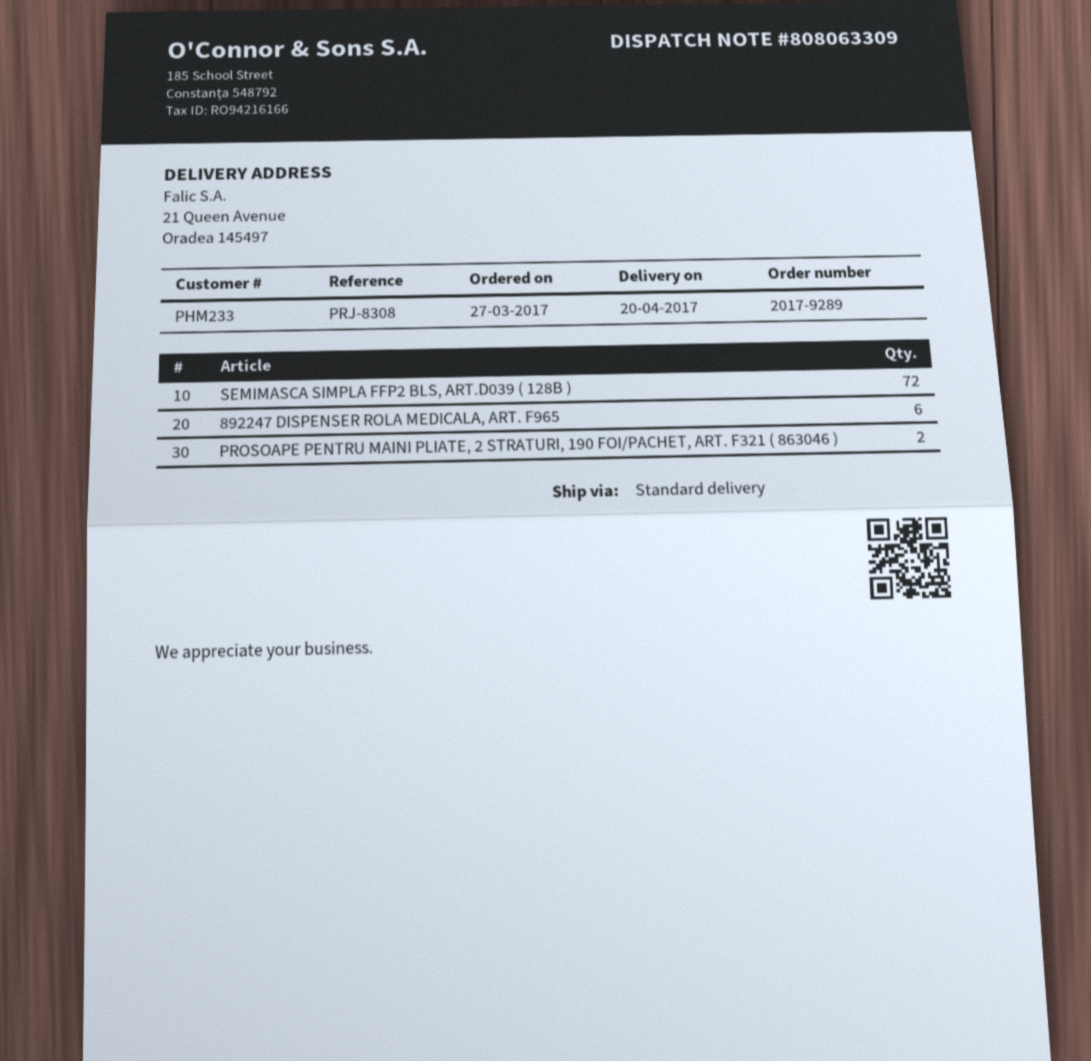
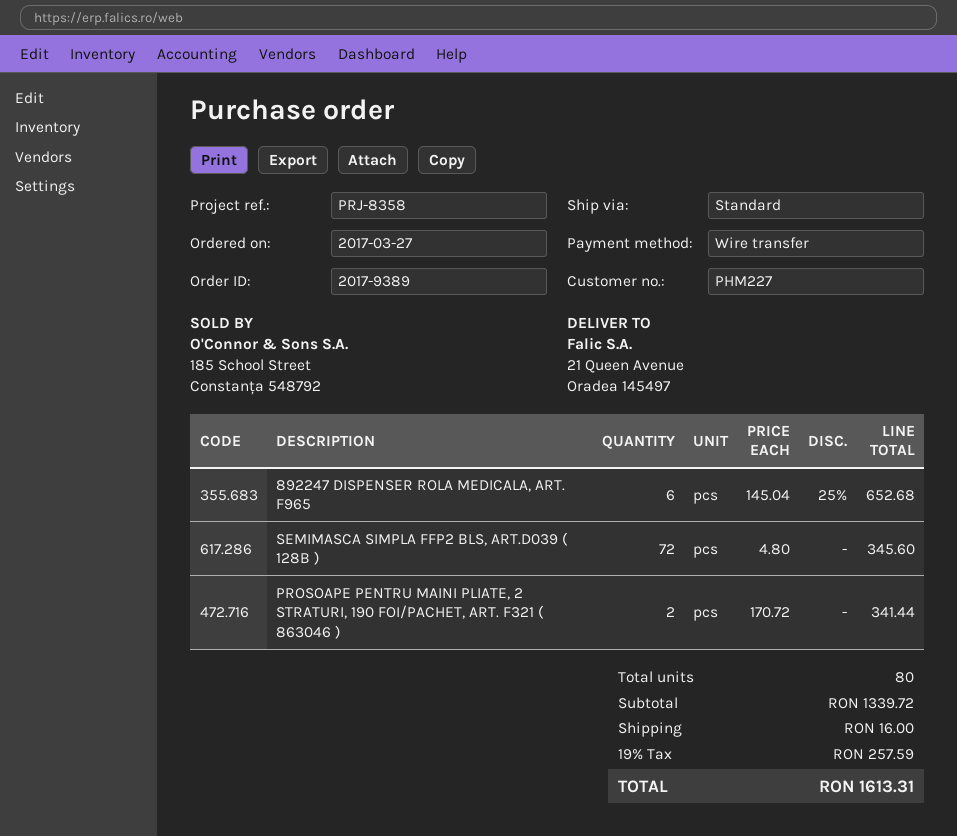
order number: 2017-9289 -> 2017-9389
customer number: PHM233 -> PHM227
reference: PRJ-8308 -> PRJ-8358

